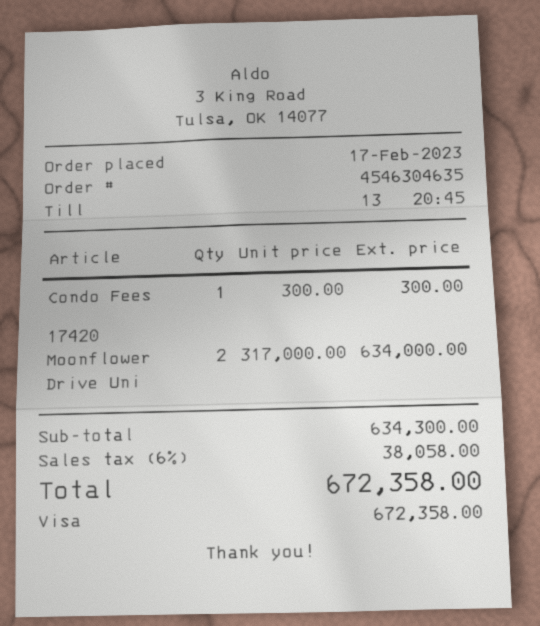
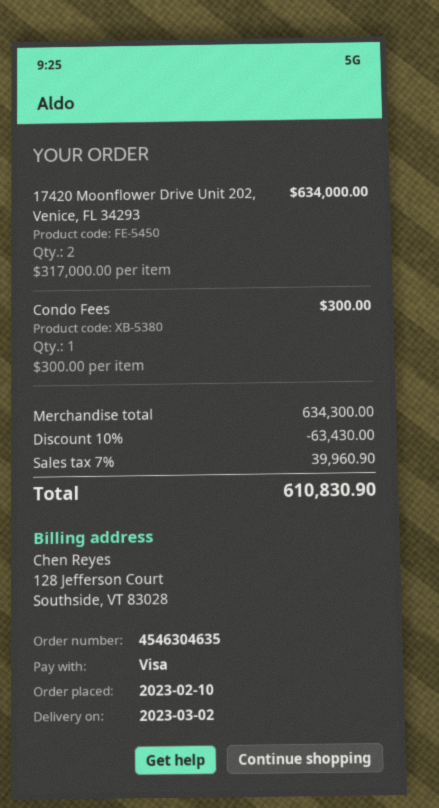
order date: 2023-02-17 -> 2023-02-10
discount: none -> 10% = 63430.00
tax: 6% = 38058.00 -> 7% = 39960.90
total: 672358.00 -> 610830.90

